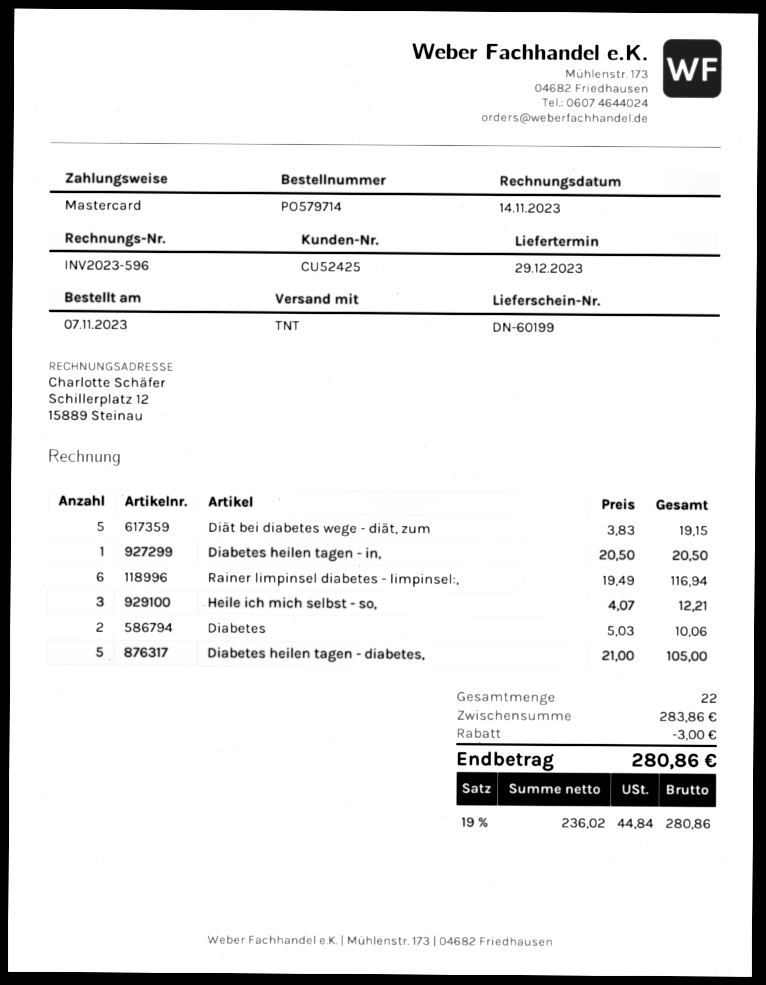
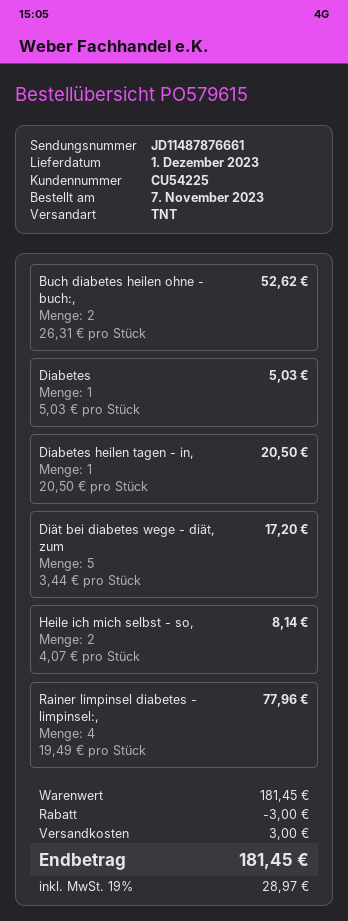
order number: PO579714 -> PO579615
delivery date: 2023-12-29 -> 2023-12-01
customer number: CU52425 -> CU54225
Diät bei diabetes wege - diät, zum: 5 x 3.83 = 19.15 -> 5 x 3.44 = 17.20
Rainer limpinsel diabetes - limpinsel:,: 6 x 19.49 = 116.94 -> 4 x 19.49 = 77.96
Heile ich mich selbst - so,: 3 x 4.07 = 12.21 -> 2 x 4.07 = 8.14
Diabetes: 2 x 5.03 = 10.06 -> 1 x 5.03 = 5.03
Diabetes heilen tagen - diabetes,: 5 x 21.00 = 105.00 -> none
Buch diabetes heilen ohne - buch:,: none -> 2 x 26.31 = 52.62
subtotal: 283.86 -> 181.45
shipping: none -> 3.00
tax: 19% = 44.84 -> 19% = 28.97
total: 280.86 -> 181.45

